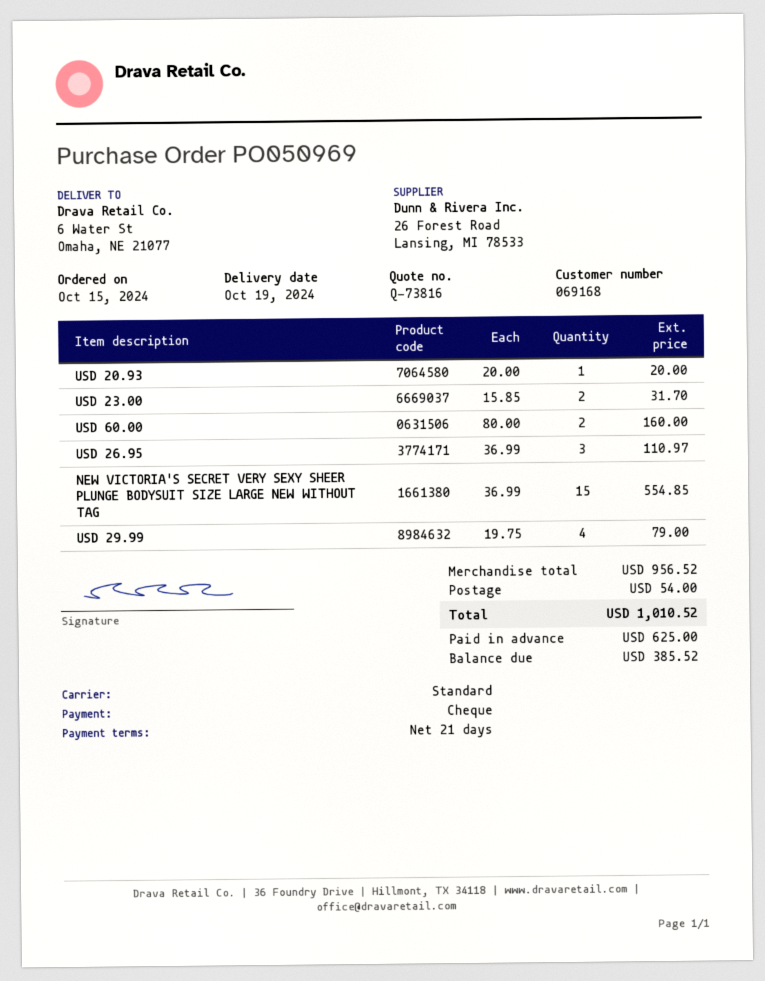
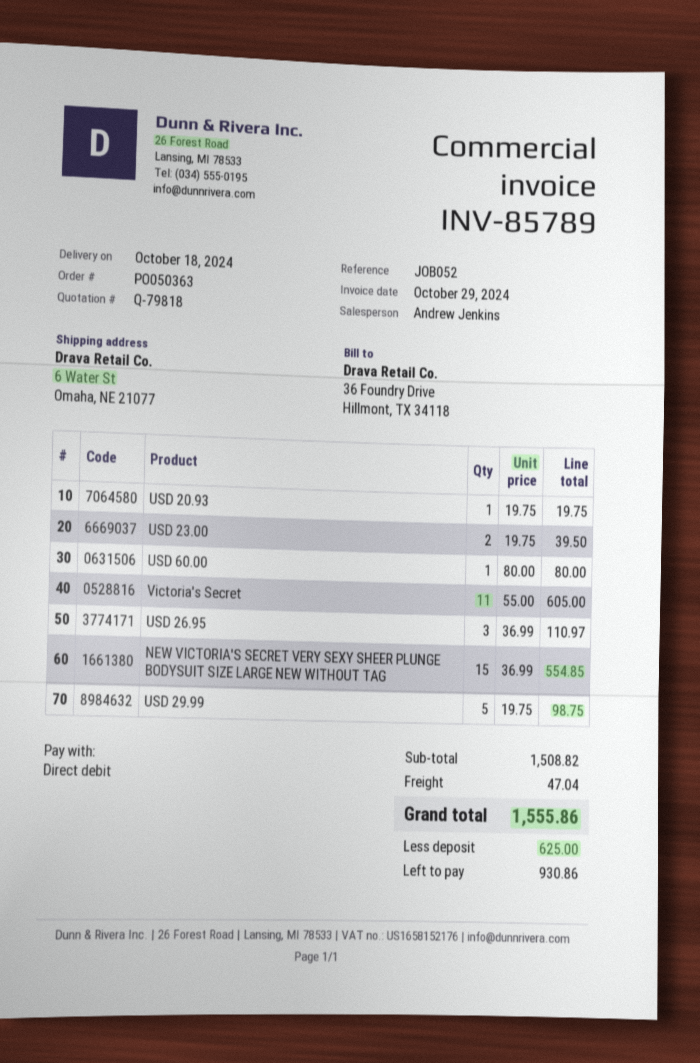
quote number: Q-73816 -> Q-79818
order number: PO050969 -> PO050363
delivery date: 2024-10-19 -> 2024-10-18
payment method: cheque -> direct debit
USD 20.93: 1 x 20.00 = 20.00 -> 1 x 19.75 = 19.75
USD 23.00: 2 x 15.85 = 31.70 -> 2 x 19.75 = 39.50
USD 60.00: 2 x 80.00 = 160.00 -> 1 x 80.00 = 80.00
USD 29.99: 4 x 19.75 = 79.00 -> 5 x 19.75 = 98.75
Victoria's Secret: none -> 11 x 55.00 = 605.00
subtotal: 956.52 -> 1508.82
shipping: 54.00 -> 47.04
total: 1010.52 -> 1555.86
balance: 385.52 -> 930.86

